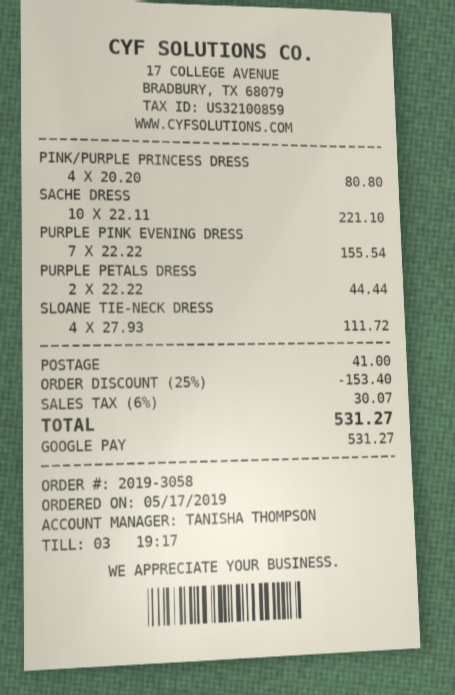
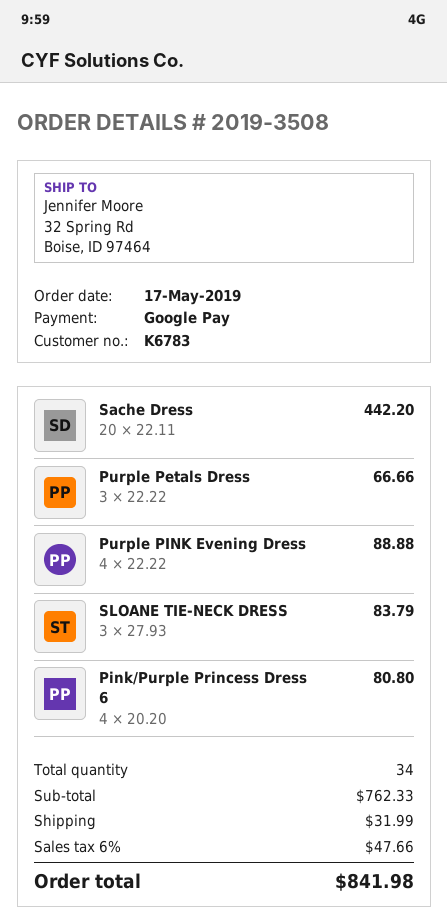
order number: 2019-3058 -> 2019-3508
SACHE DRESS: 10 x 22.11 = 221.10 -> 20 x 22.11 = 442.20
PURPLE PINK EVENING DRESS: 7 x 22.22 = 155.54 -> 4 x 22.22 = 88.88
PURPLE PETALS DRESS: 2 x 22.22 = 44.44 -> 3 x 22.22 = 66.66
SLOANE TIE-NECK DRESS: 4 x 27.93 = 111.72 -> 3 x 27.93 = 83.79
discount: 25% = 153.40 -> none
shipping: 41.00 -> 31.99
tax: 6% = 30.07 -> 6% = 47.66
total: 531.27 -> 841.98

